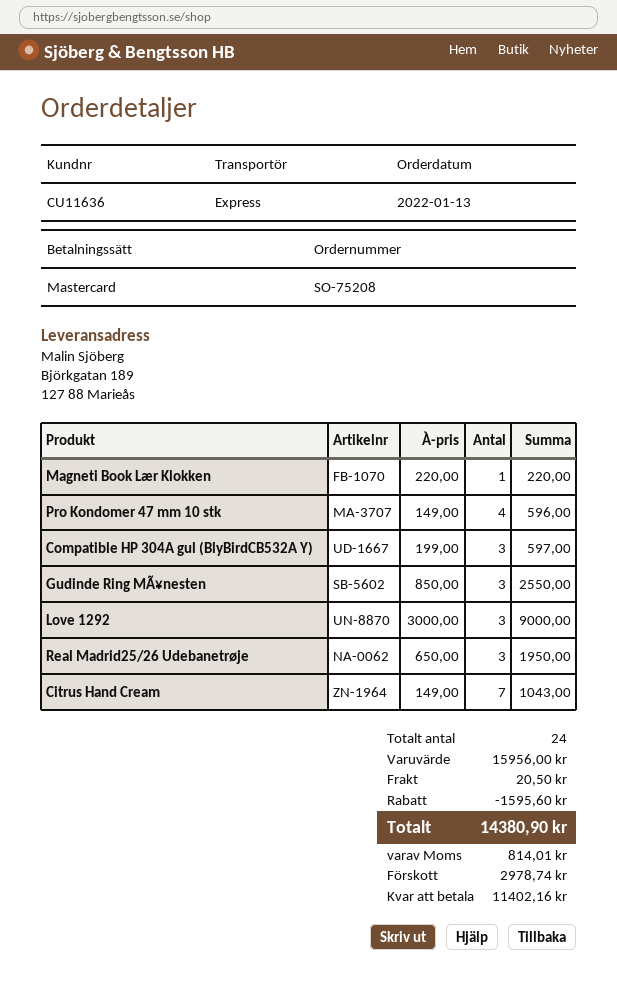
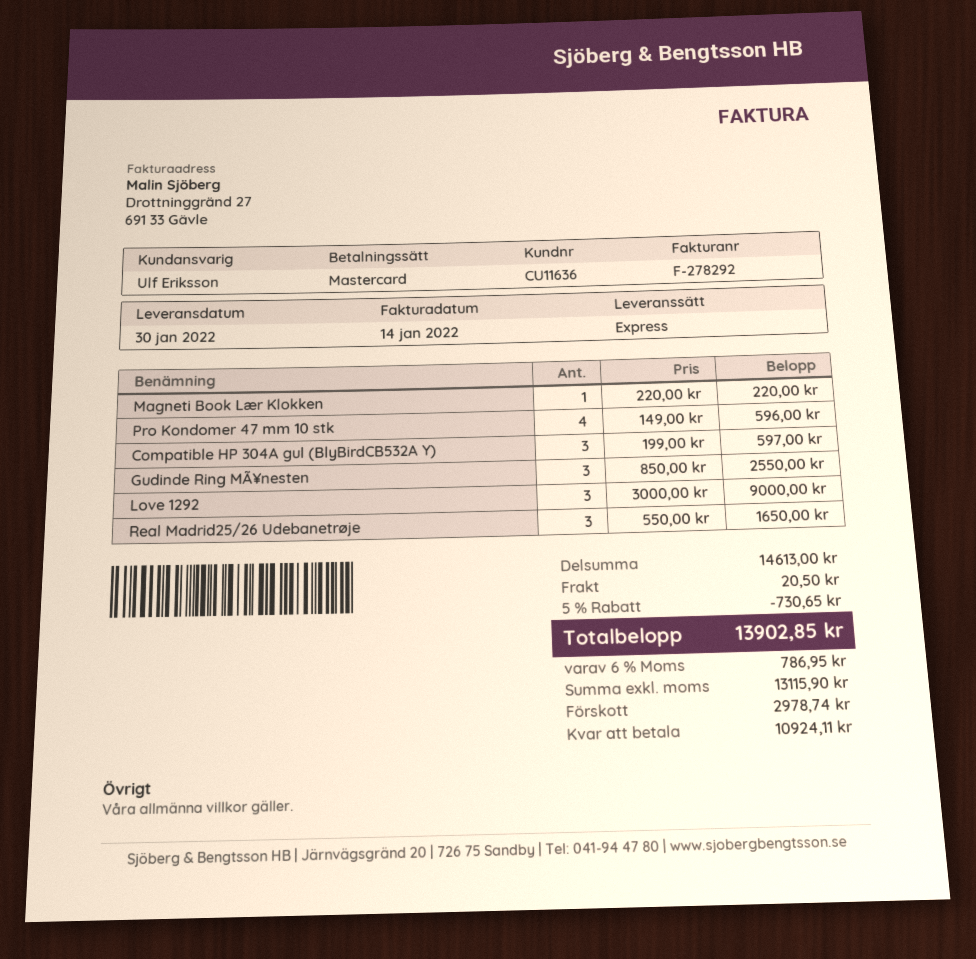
Real Madrid25/26 Udebanetrøje: 3 x 650.00 = 1950.00 -> 3 x 550.00 = 1650.00
Citrus Hand Cream: 7 x 149.00 = 1043.00 -> none
subtotal: 15956.00 -> 14613.00
discount: 1595.60 -> 730.65
tax: 814.01 -> 786.95
total: 14380.90 -> 13902.85
balance: 11402.16 -> 10924.11

